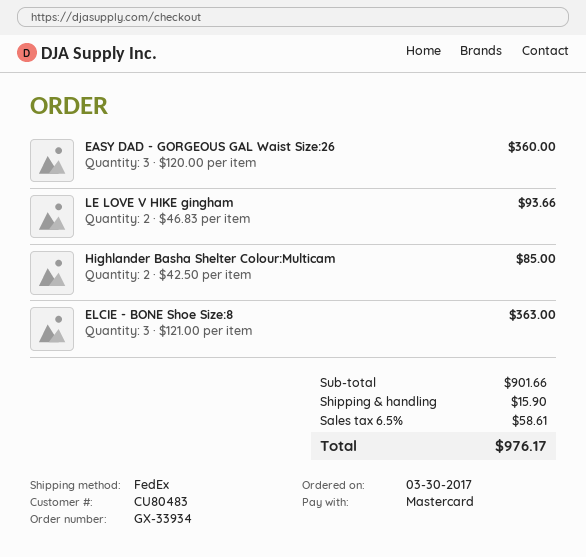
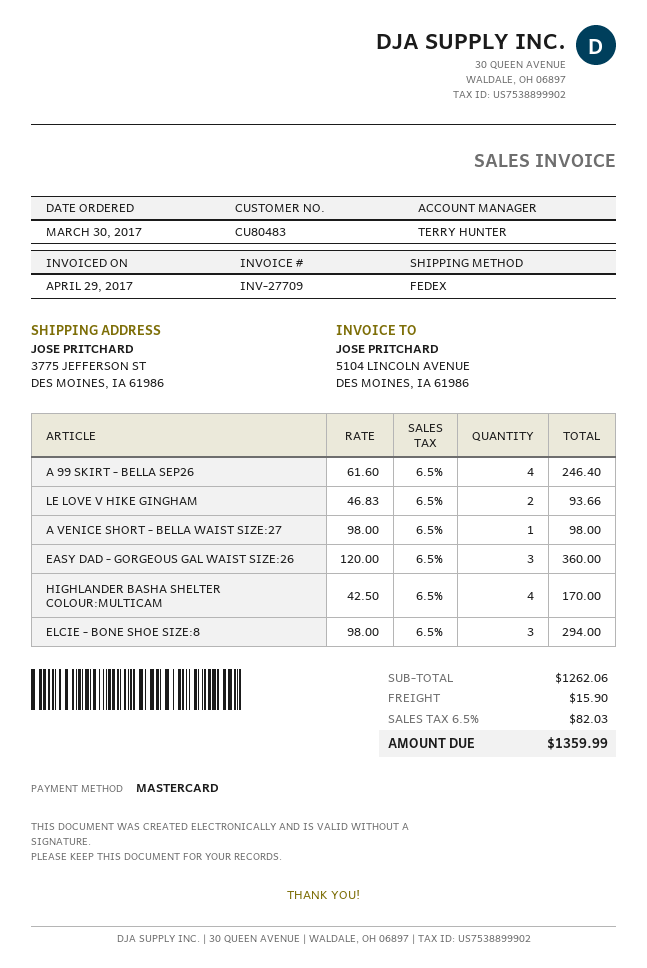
Highlander Basha Shelter Colour:Multicam: 2 x 42.50 = 85.00 -> 4 x 42.50 = 170.00
ELCIE - BONE Shoe Size:8: 3 x 121.00 = 363.00 -> 3 x 98.00 = 294.00
A 99 SKIRT - BELLA SEP26: none -> 4 x 61.60 = 246.40
A VENICE SHORT - BELLA WAIST SIZE:27: none -> 1 x 98.00 = 98.00
subtotal: 901.66 -> 1262.06
tax: 6.5% = 58.61 -> 6.5% = 82.03
total: 976.17 -> 1359.99

